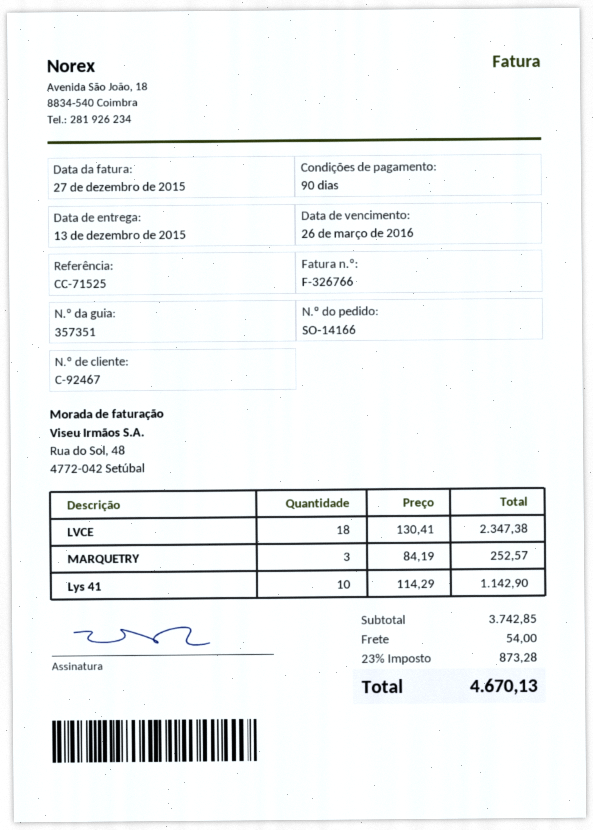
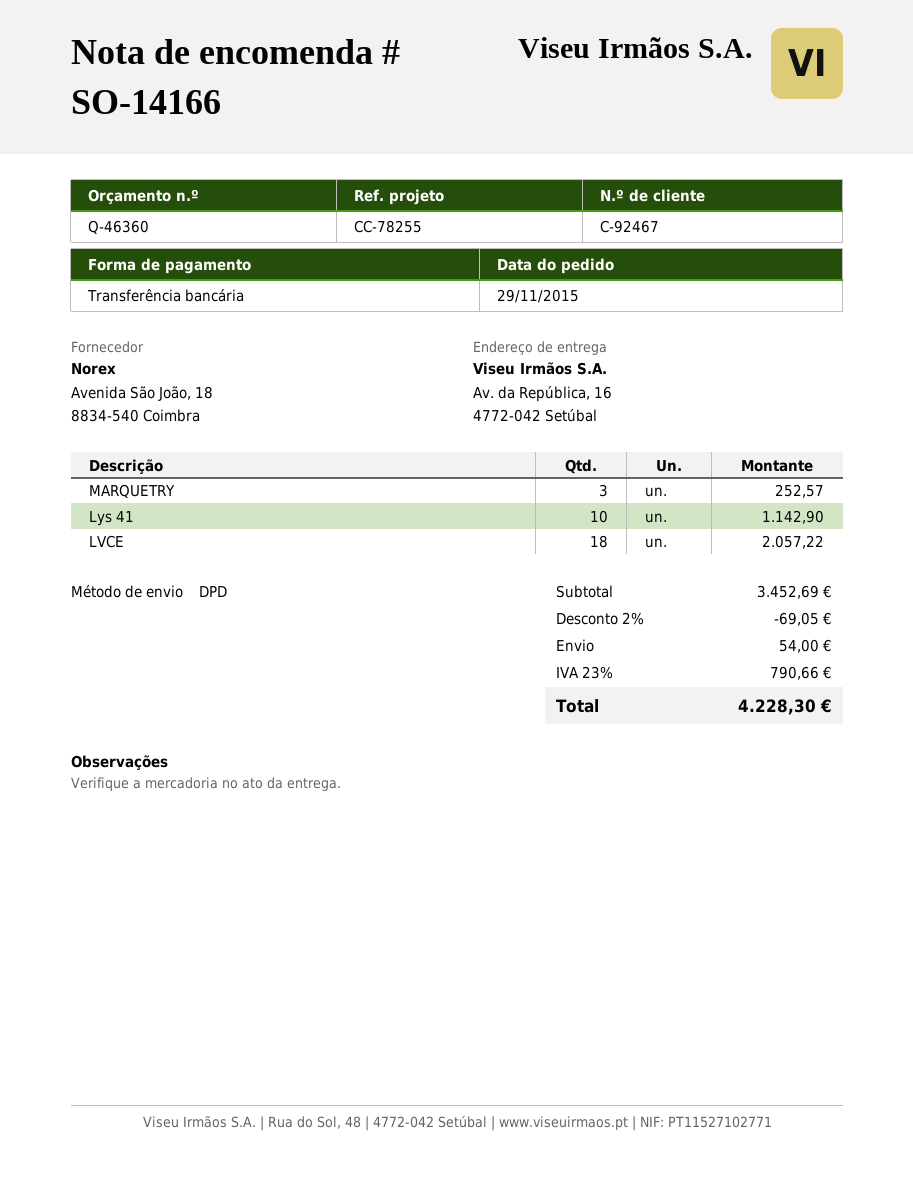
reference: CC-71525 -> CC-78255
LVCE: 18 for 2347.38 -> 18 for 2057.22
subtotal: 3742.85 -> 3452.69
discount: none -> 2% = 69.05
tax: 23% = 873.28 -> 23% = 790.66
total: 4670.13 -> 4228.30

